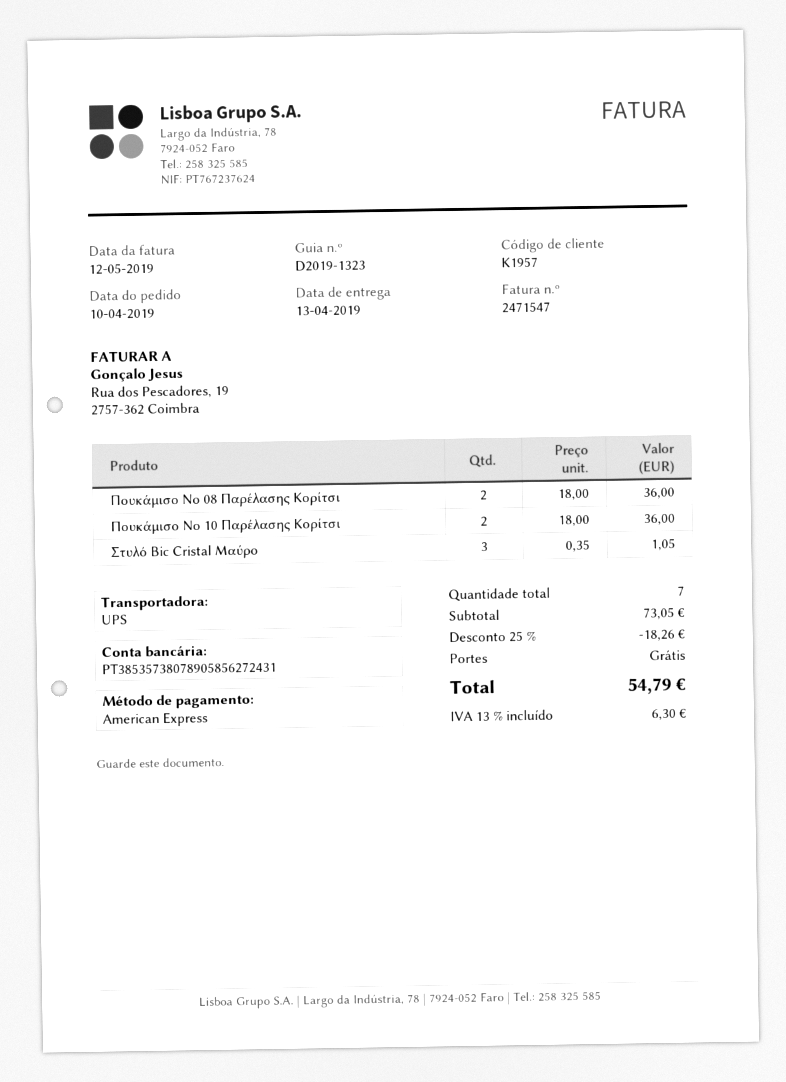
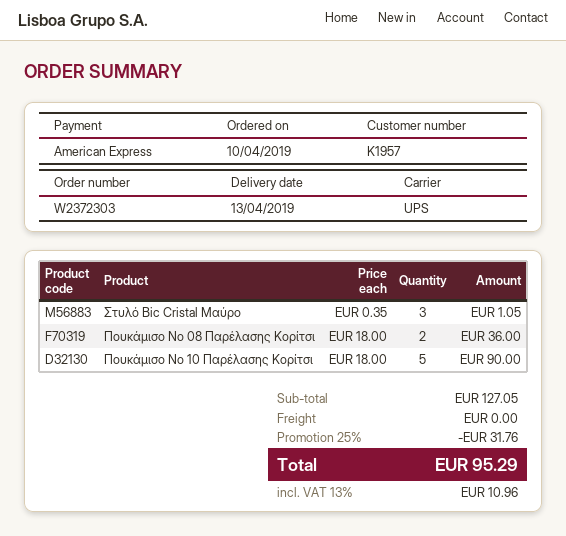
Πουκάμισο Νο 10 Παρέλασης Κορίτσι: 2 x 18.00 = 36.00 -> 5 x 18.00 = 90.00
subtotal: 73.05 -> 127.05
discount: 25% = 18.26 -> 25% = 31.76
tax: 13% = 6.30 -> 13% = 10.96
total: 54.79 -> 95.29

